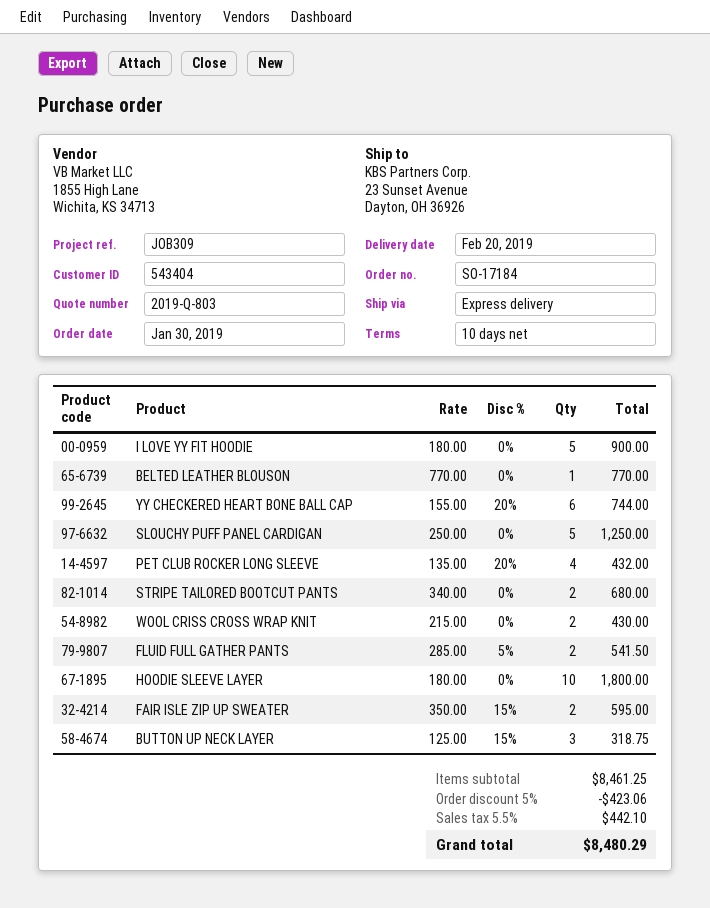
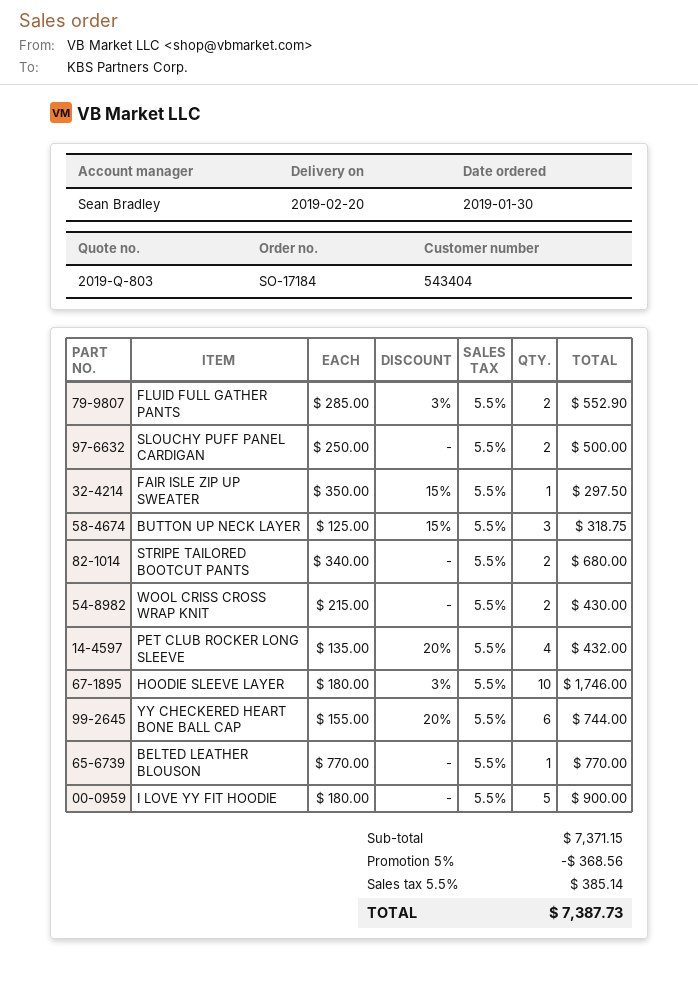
SLOUCHY PUFF PANEL CARDIGAN: 5 x 250.00 = 1250.00 -> 2 x 250.00 = 500.00
FLUID FULL GATHER PANTS: 2 x 285.00 - 5% = 541.50 -> 2 x 285.00 - 3% = 552.90
HOODIE SLEEVE LAYER: 10 x 180.00 = 1800.00 -> 10 x 180.00 - 3% = 1746.00
FAIR ISLE ZIP UP SWEATER: 2 x 350.00 - 15% = 595.00 -> 1 x 350.00 - 15% = 297.50
subtotal: 8461.25 -> 7371.15
discount: 5% = 423.06 -> 5% = 368.56
tax: 5.5% = 442.10 -> 5.5% = 385.14
total: 8480.29 -> 7387.73

